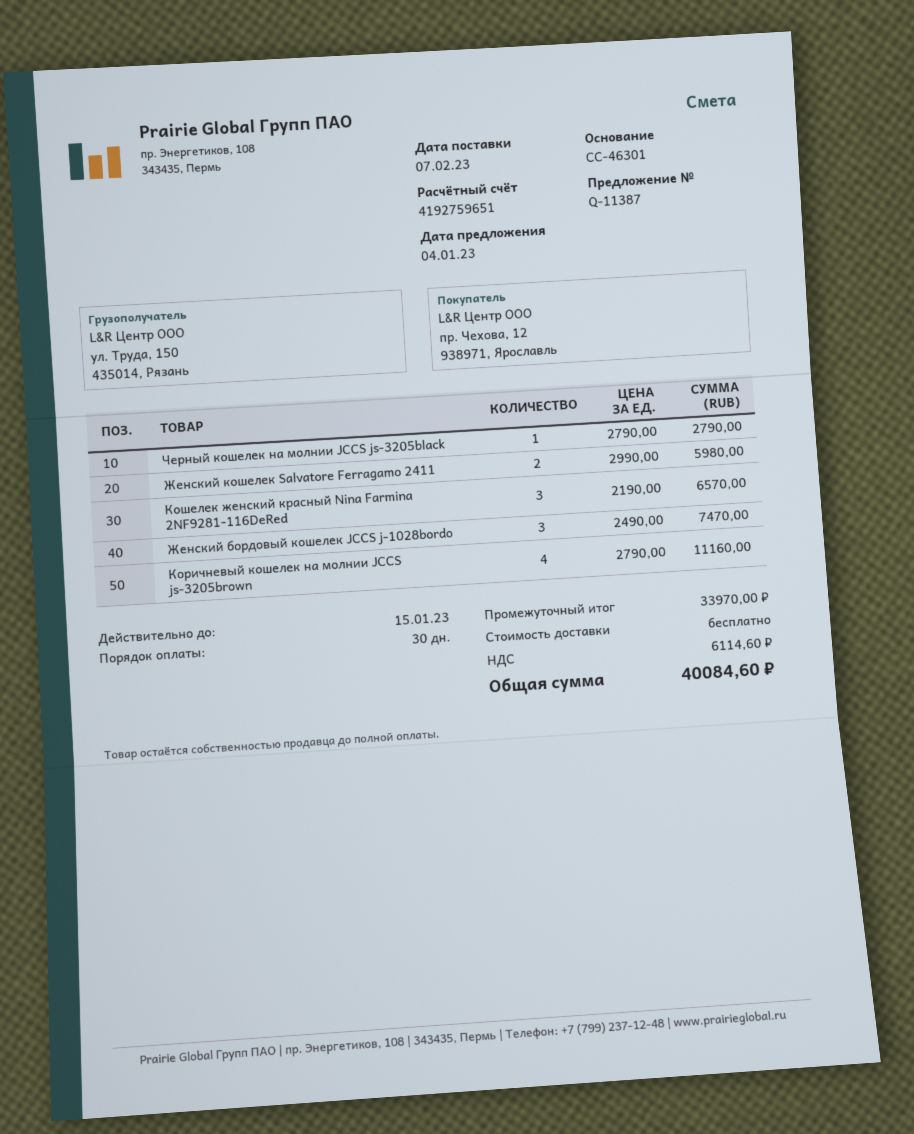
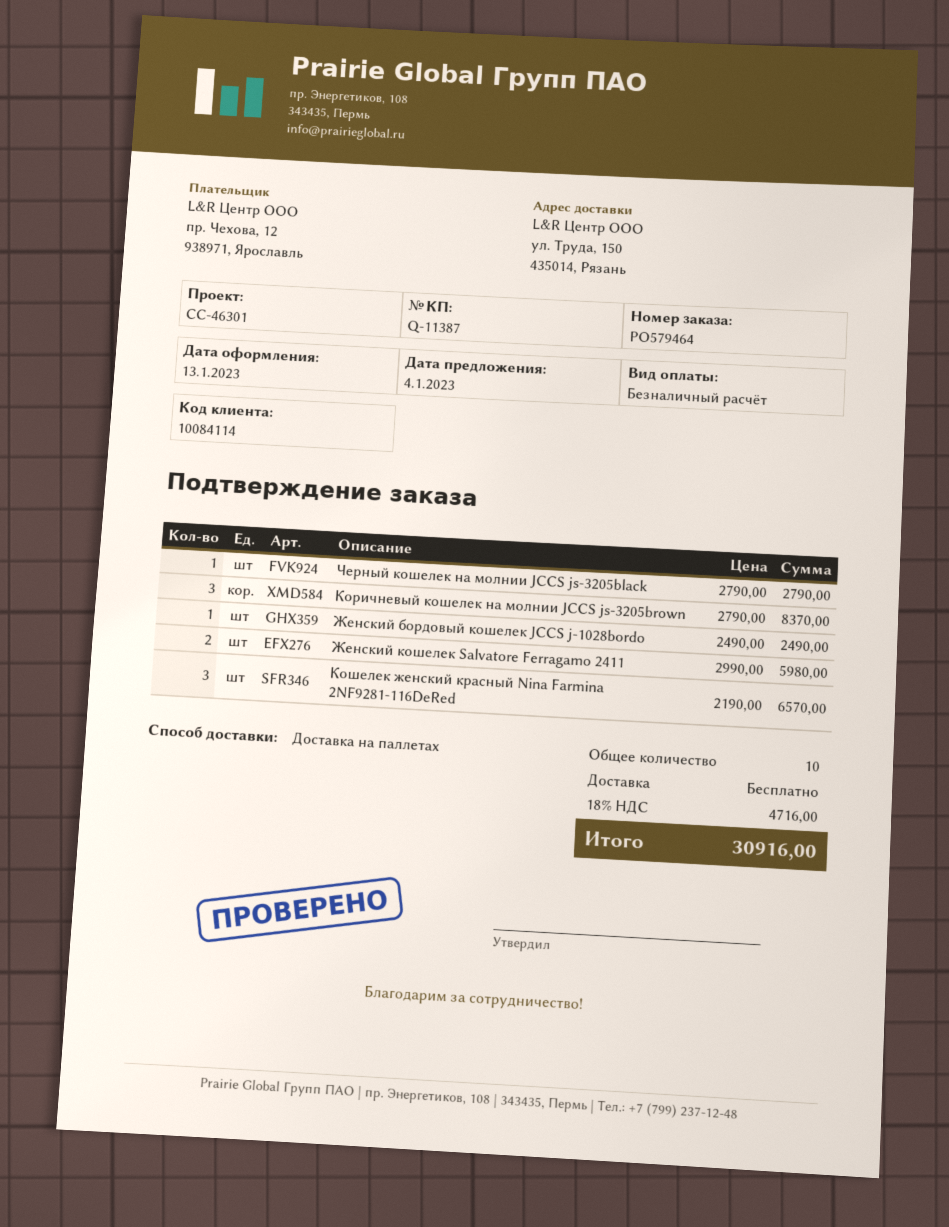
Женский бордовый кошелек JCCS j-1028bordo: 3 x 2490.00 = 7470.00 -> 1 x 2490.00 = 2490.00
Коричневый кошелек на молнии JCCS js-3205brown: 4 x 2790.00 = 11160.00 -> 3 x 2790.00 = 8370.00
tax: 6114.60 -> 4716.00
total: 40084.60 -> 30916.00

